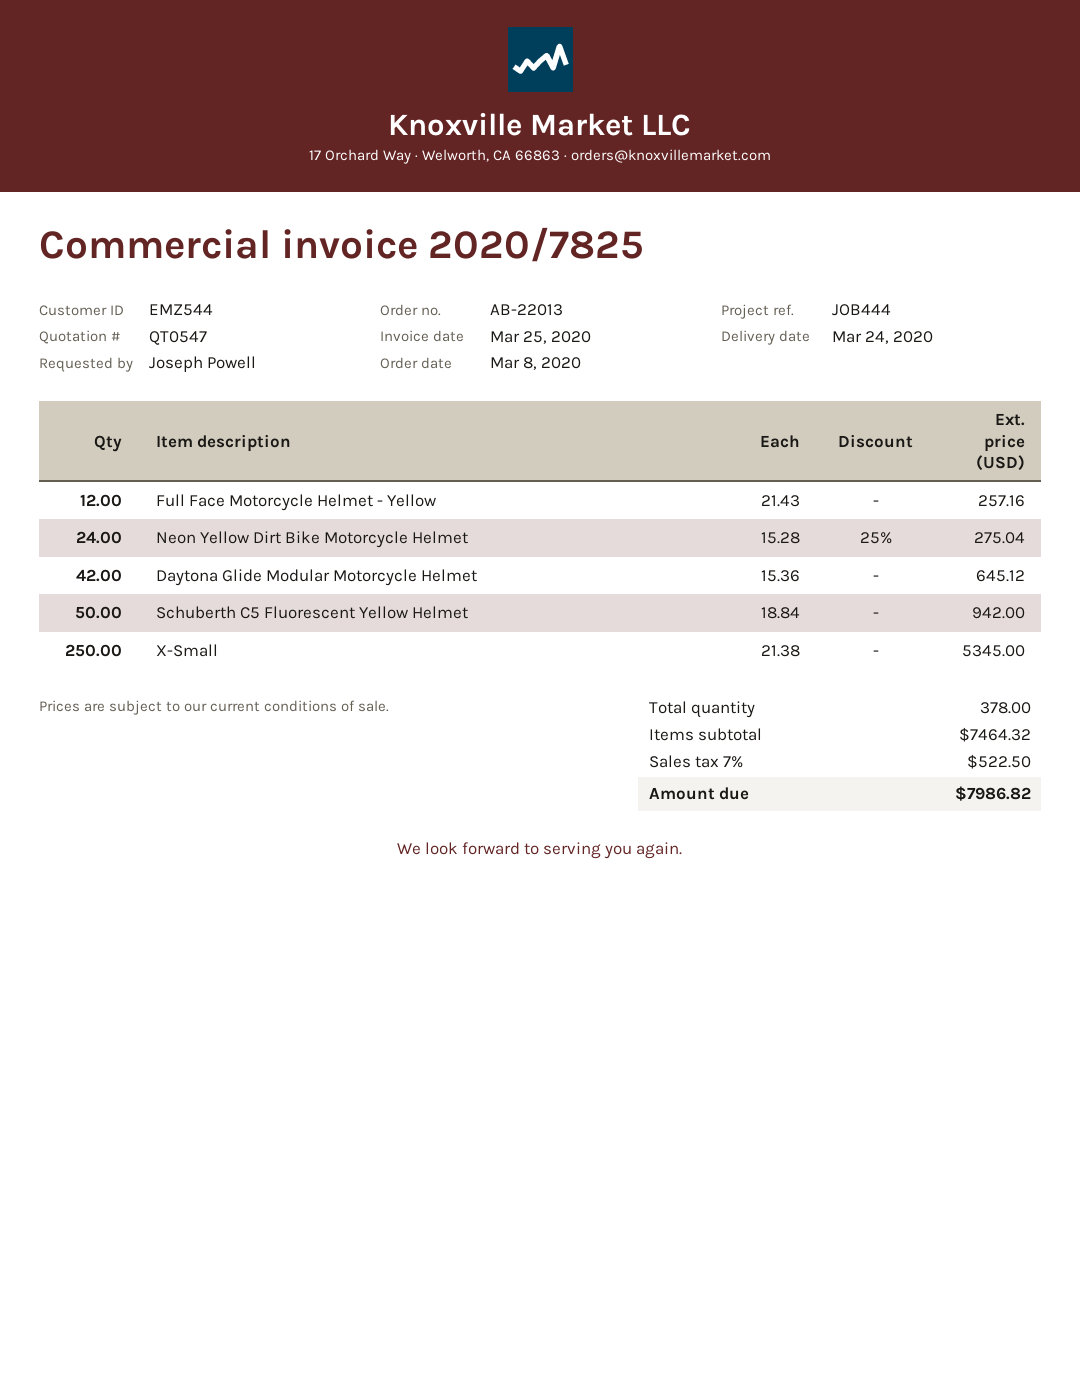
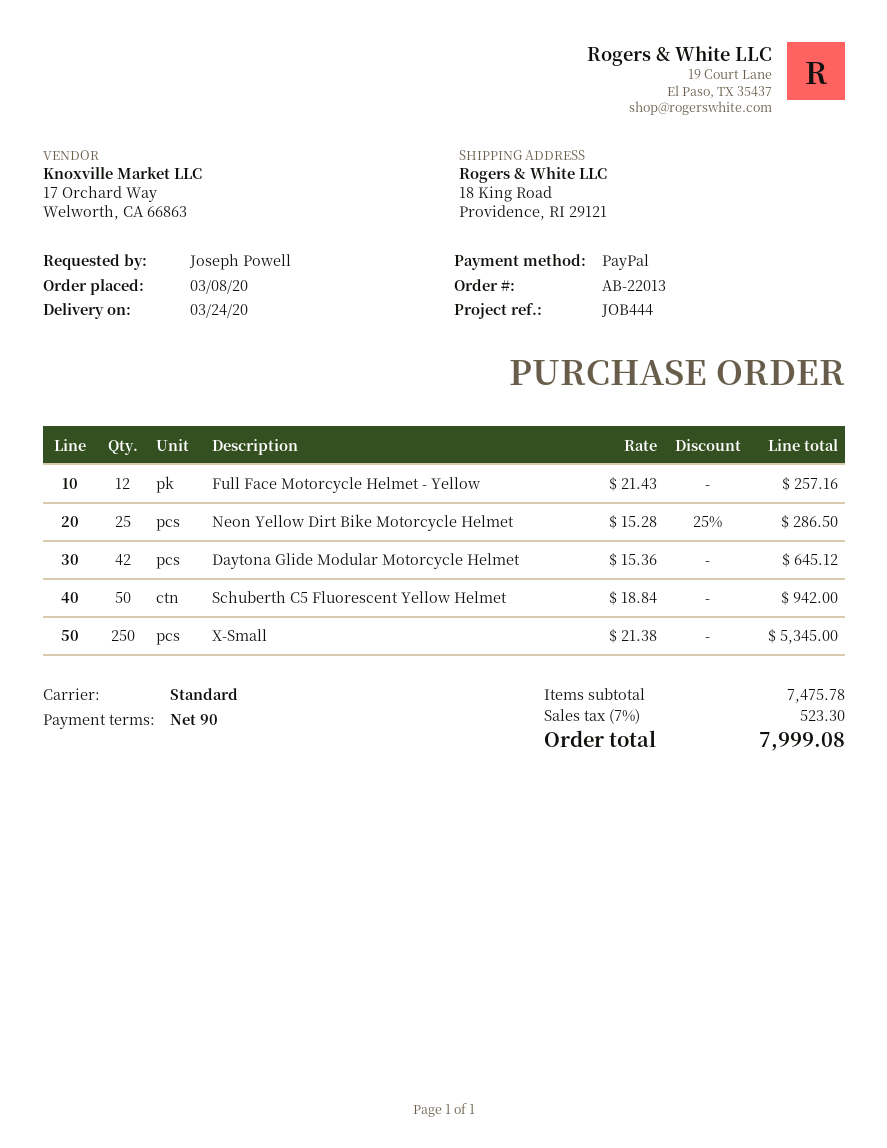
Neon Yellow Dirt Bike Motorcycle Helmet: 24 x 15.28 - 25% = 275.04 -> 25 x 15.28 - 25% = 286.50
subtotal: 7464.32 -> 7475.78
tax: 7% = 522.50 -> 7% = 523.30
total: 7986.82 -> 7999.08

